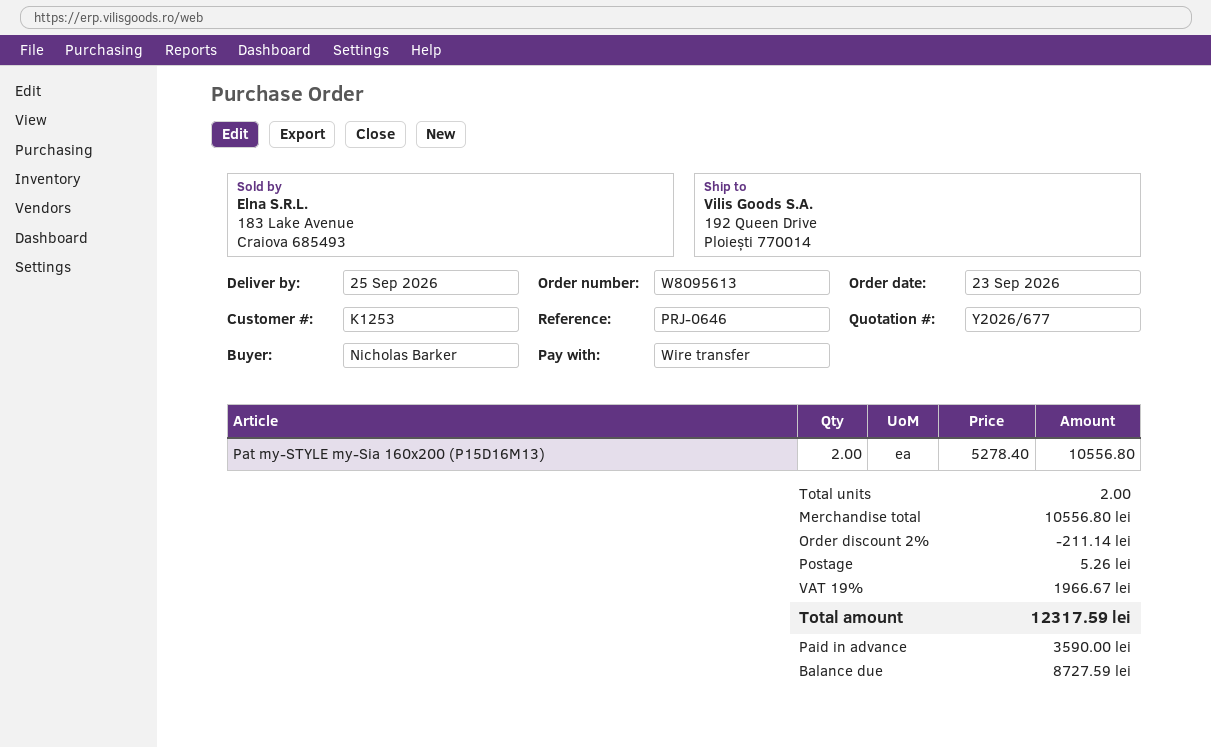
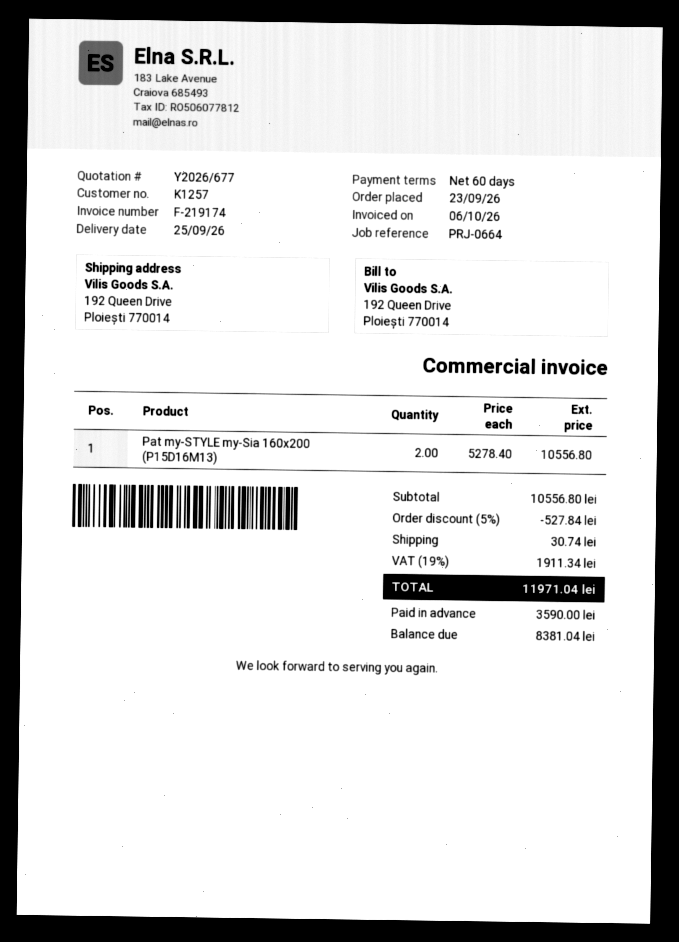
customer number: K1253 -> K1257
reference: PRJ-0646 -> PRJ-0664
discount: 2% = 211.14 -> 5% = 527.84
shipping: 5.26 -> 30.74
tax: 19% = 1966.67 -> 19% = 1911.34
total: 12317.59 -> 11971.04
balance: 8727.59 -> 8381.04

